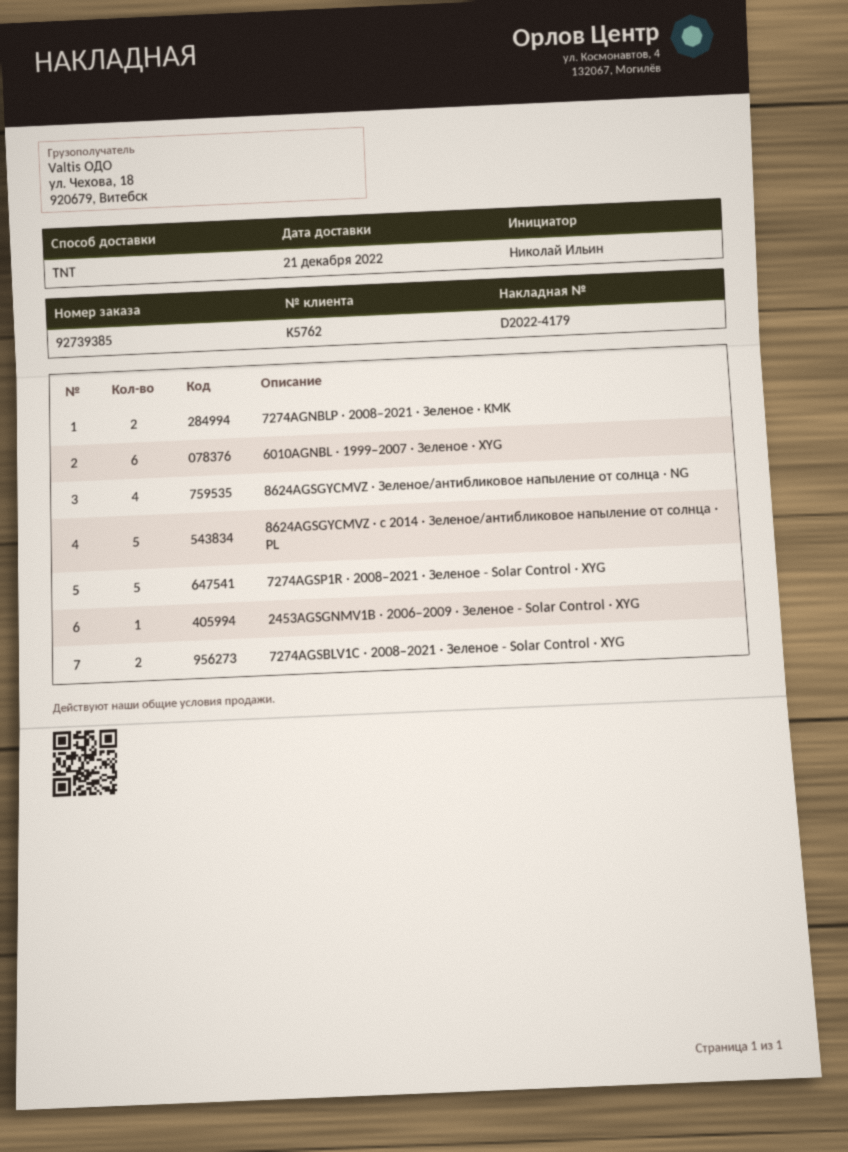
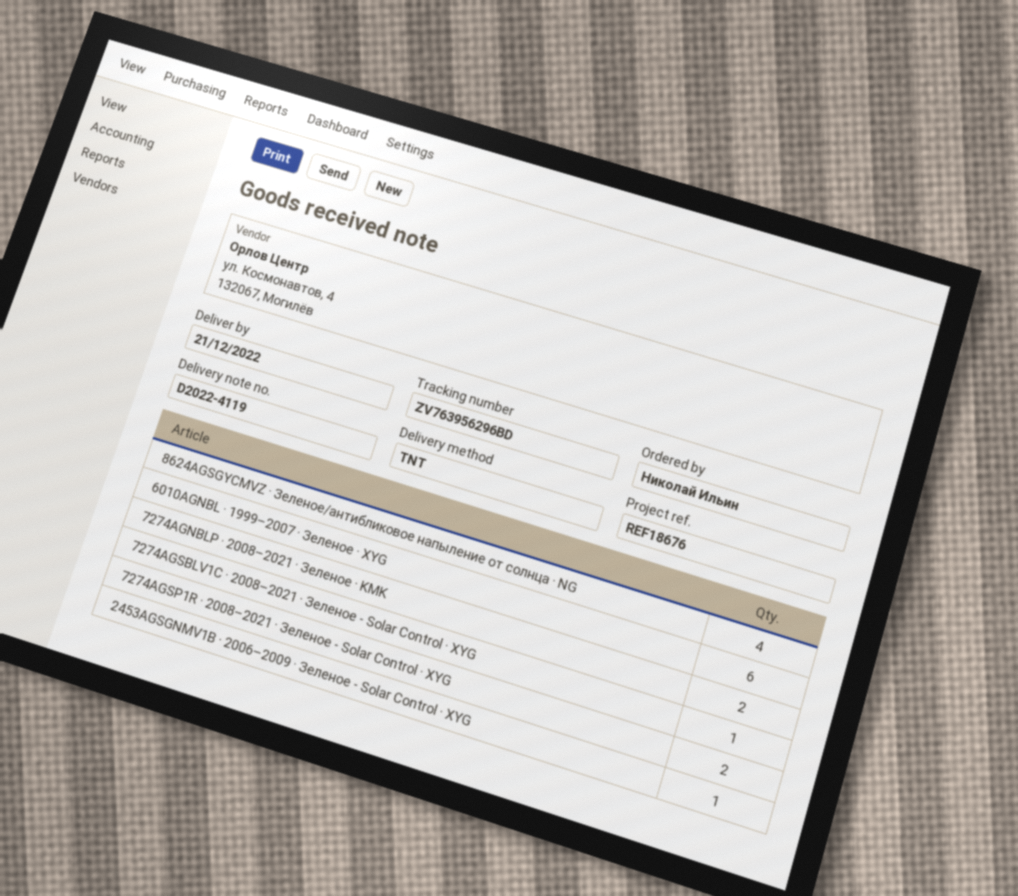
delivery note number: D2022-4179 -> D2022-4119
8624AGSGYCMVZ · с 2014 · Зеленое/антибликовое напыление от солнца · PL: 5 -> none
7274AGSP1R · 2008–2021 · Зеленое - Solar Control · XYG: 5 -> 2
7274AGSBLV1C · 2008–2021 · Зеленое - Solar Control · XYG: 2 -> 1

